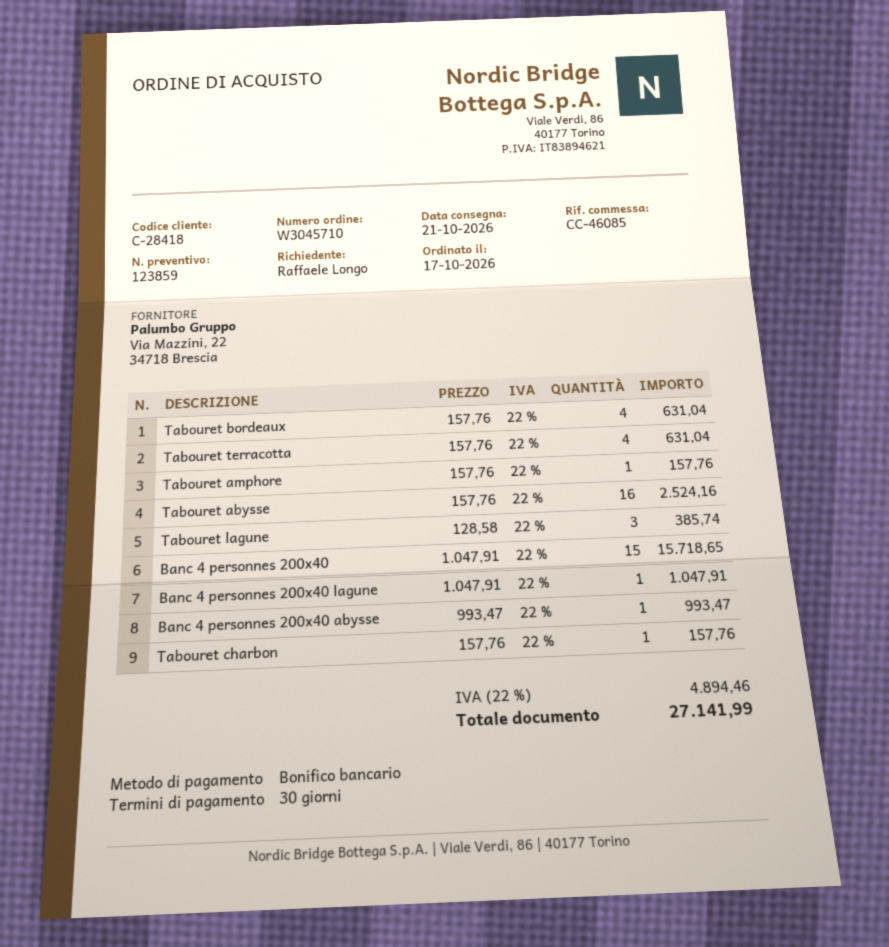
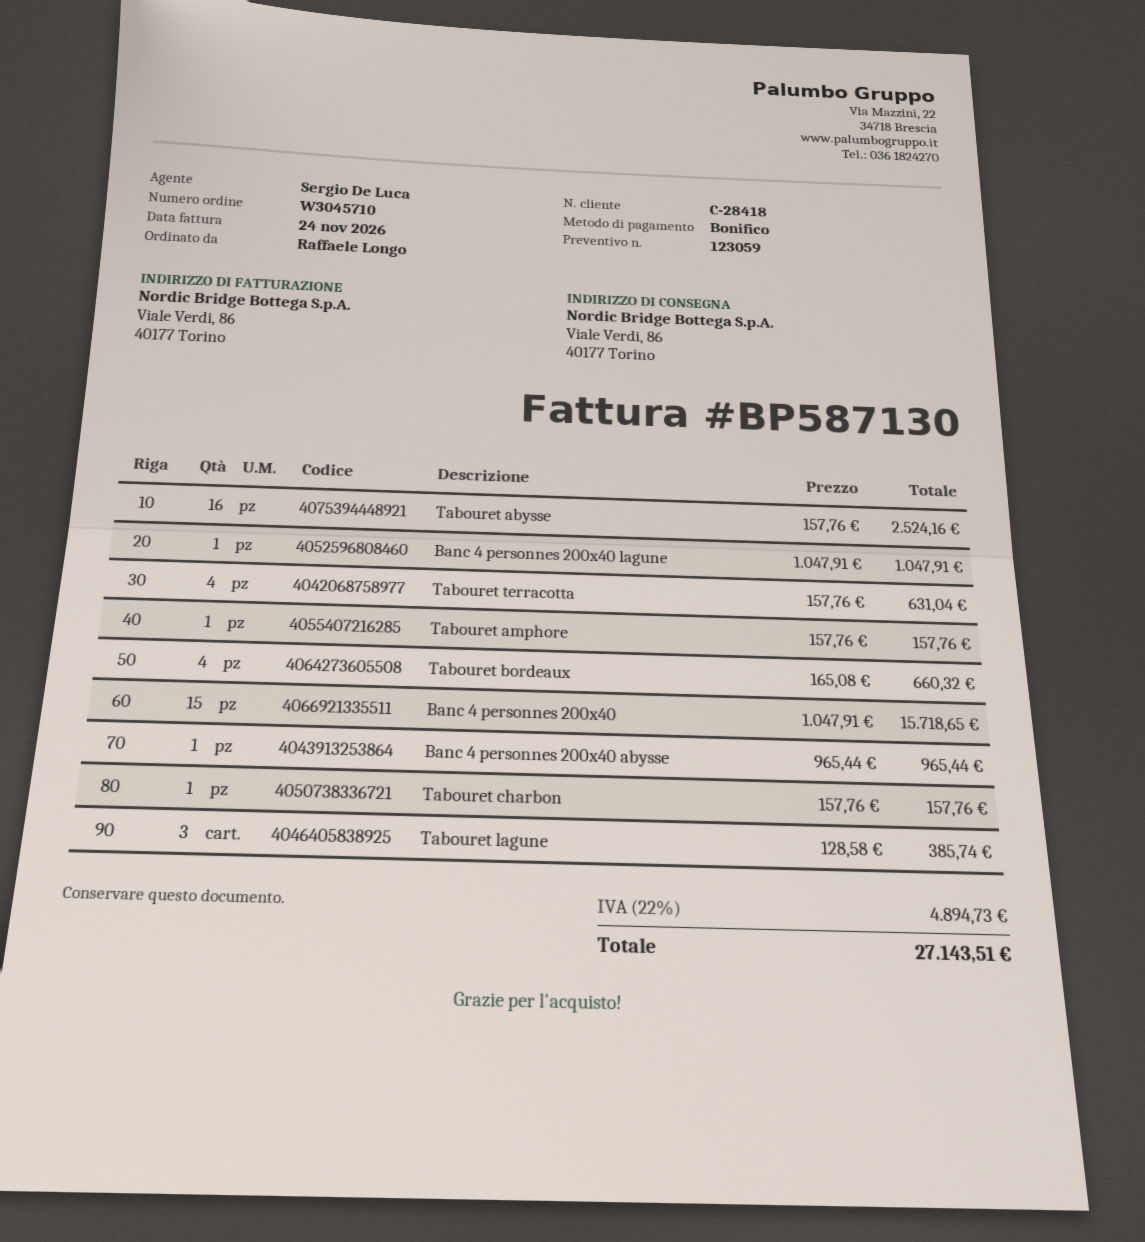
quote number: 123859 -> 123059
Tabouret bordeaux: 4 x 157.76 = 631.04 -> 4 x 165.08 = 660.32
Banc 4 personnes 200x40 abysse: 1 x 993.47 = 993.47 -> 1 x 965.44 = 965.44
tax: 22% = 4894.46 -> 22% = 4894.73
total: 27141.99 -> 27143.51

